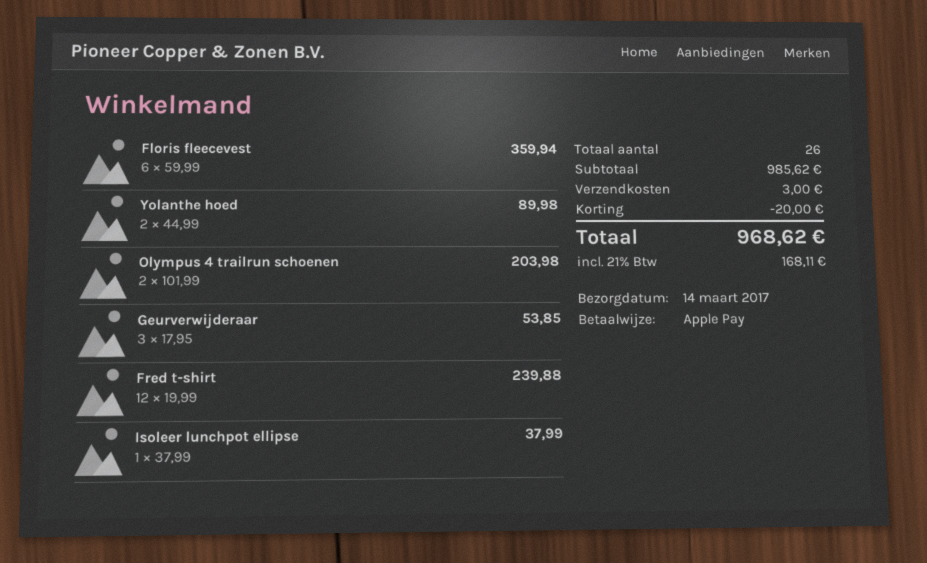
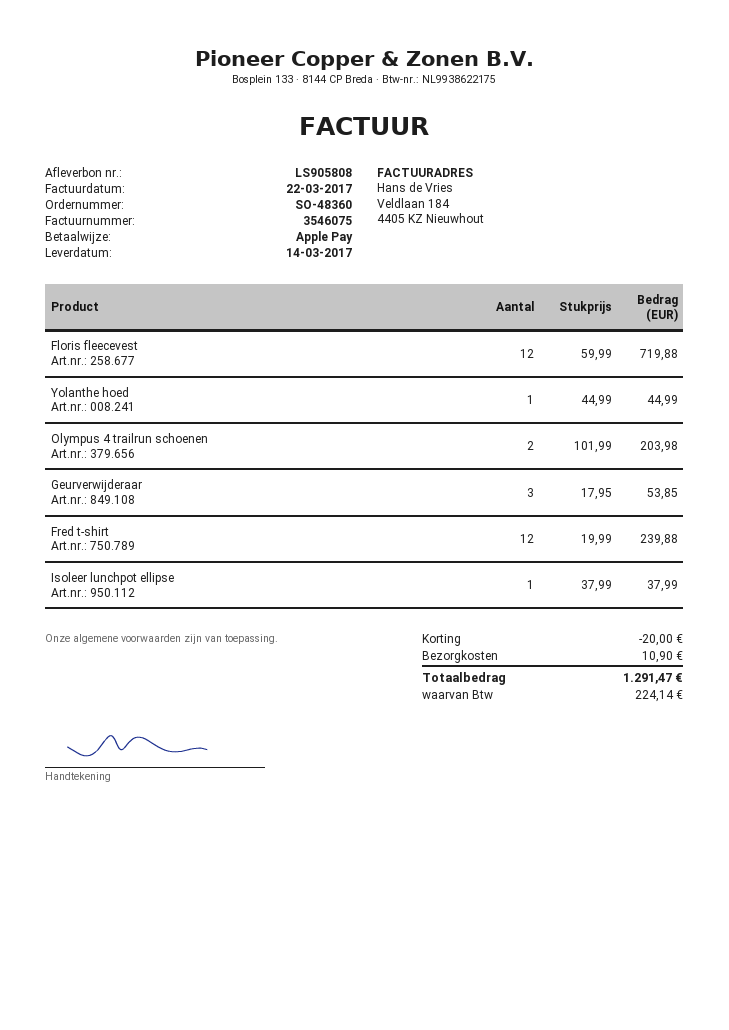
Floris fleecevest: 6 x 59.99 = 359.94 -> 12 x 59.99 = 719.88
Yolanthe hoed: 2 x 44.99 = 89.98 -> 1 x 44.99 = 44.99
shipping: 3.00 -> 10.90
tax: 168.11 -> 224.14
total: 968.62 -> 1291.47

